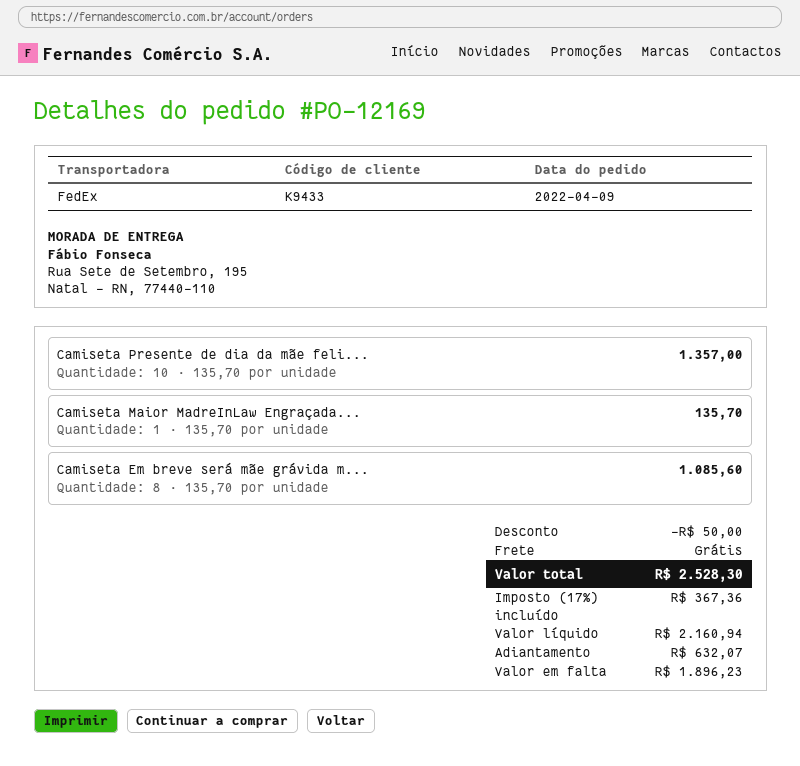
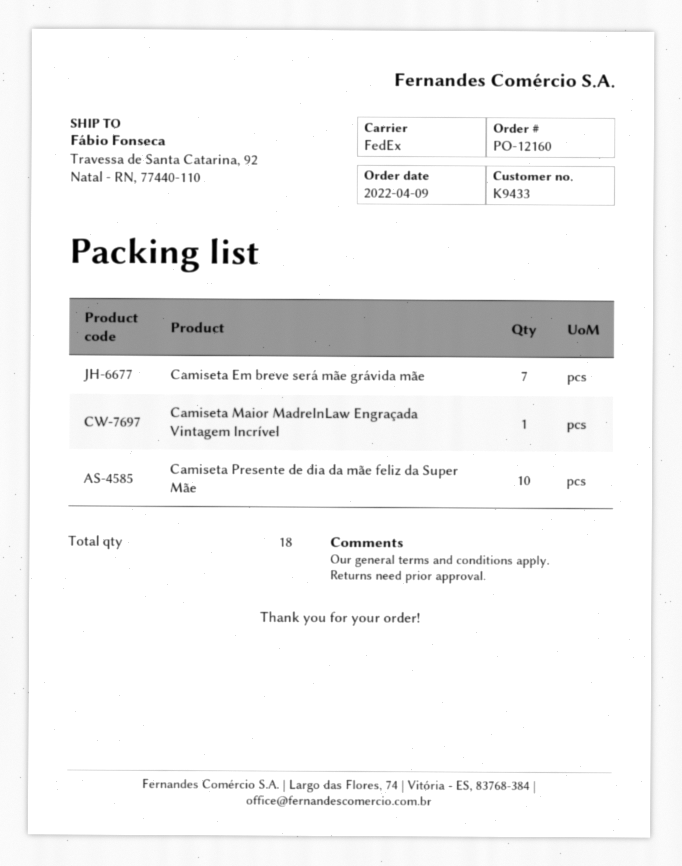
order number: PO-12169 -> PO-12160
ship to: Rua Sete de Setembro, 195, Natal - RN, 77440-110 -> Travessa de Santa Catarina, 92, Natal - RN, 77440-110
Camiseta Em breve será mãe grávida m...: 8 -> 7

